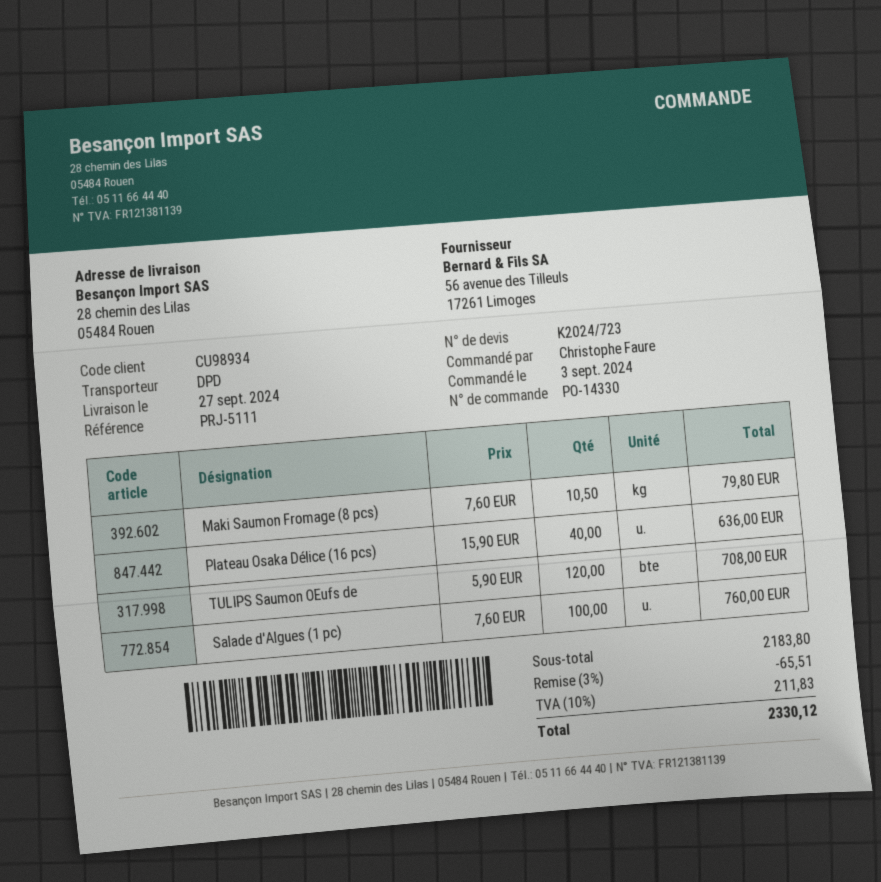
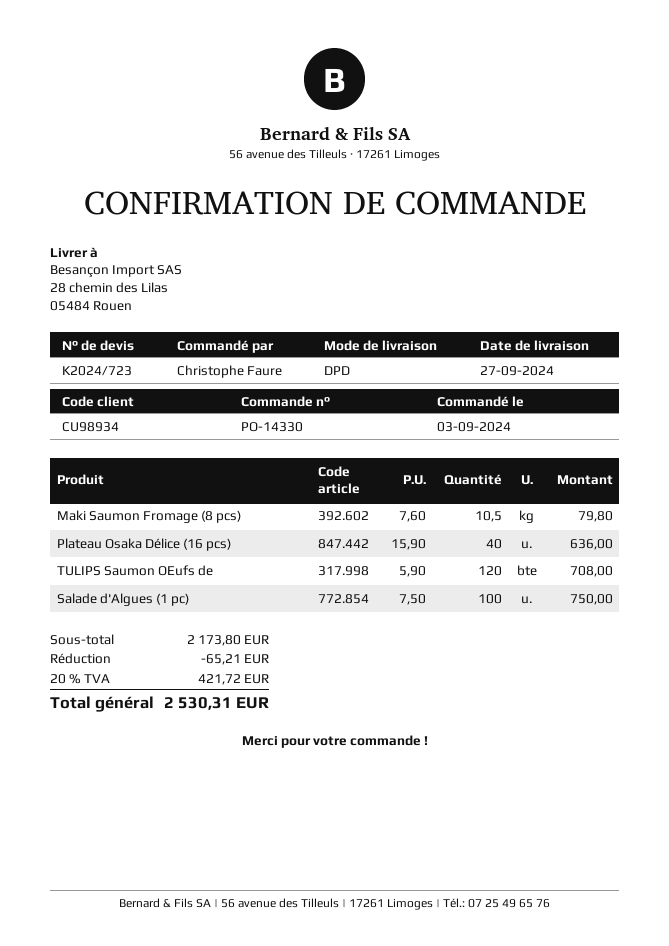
Salade d'Algues (1 pc): 100 x 7.60 = 760.00 -> 100 x 7.50 = 750.00
subtotal: 2183.80 -> 2173.80
discount: 65.51 -> 65.21
tax: 10% = 211.83 -> 20% = 421.72
total: 2330.12 -> 2530.31

